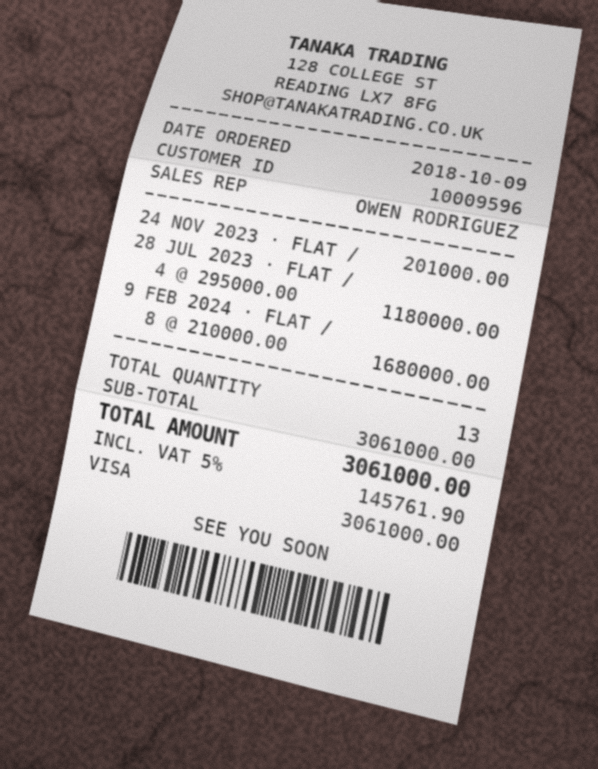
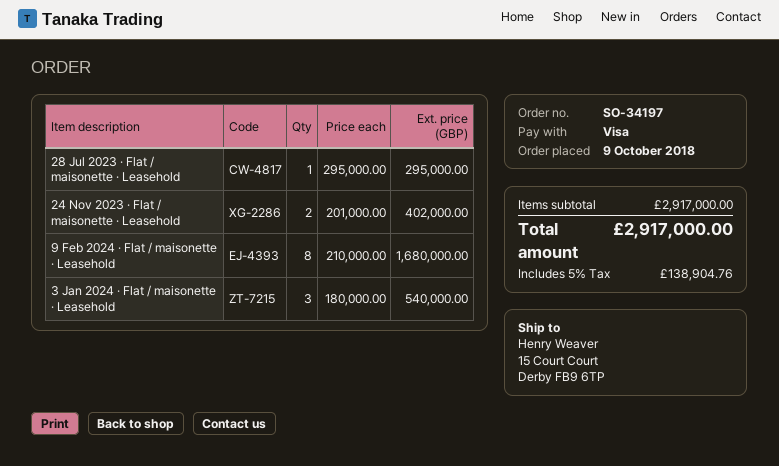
24 NOV 2023 · FLAT /: 1 x 201000.00 = 201000.00 -> 2 x 201000.00 = 402000.00
28 JUL 2023 · FLAT /: 4 x 295000.00 = 1180000.00 -> 1 x 295000.00 = 295000.00
3 Jan 2024 · Flat / maisonette · Leasehold: none -> 3 x 180000.00 = 540000.00
subtotal: 3061000.00 -> 2917000.00
tax: 5% = 145761.90 -> 5% = 138904.76
total: 3061000.00 -> 2917000.00

